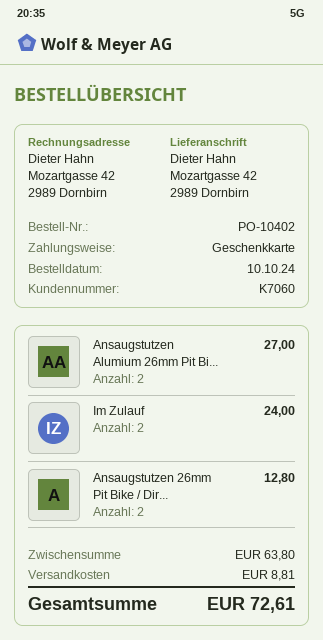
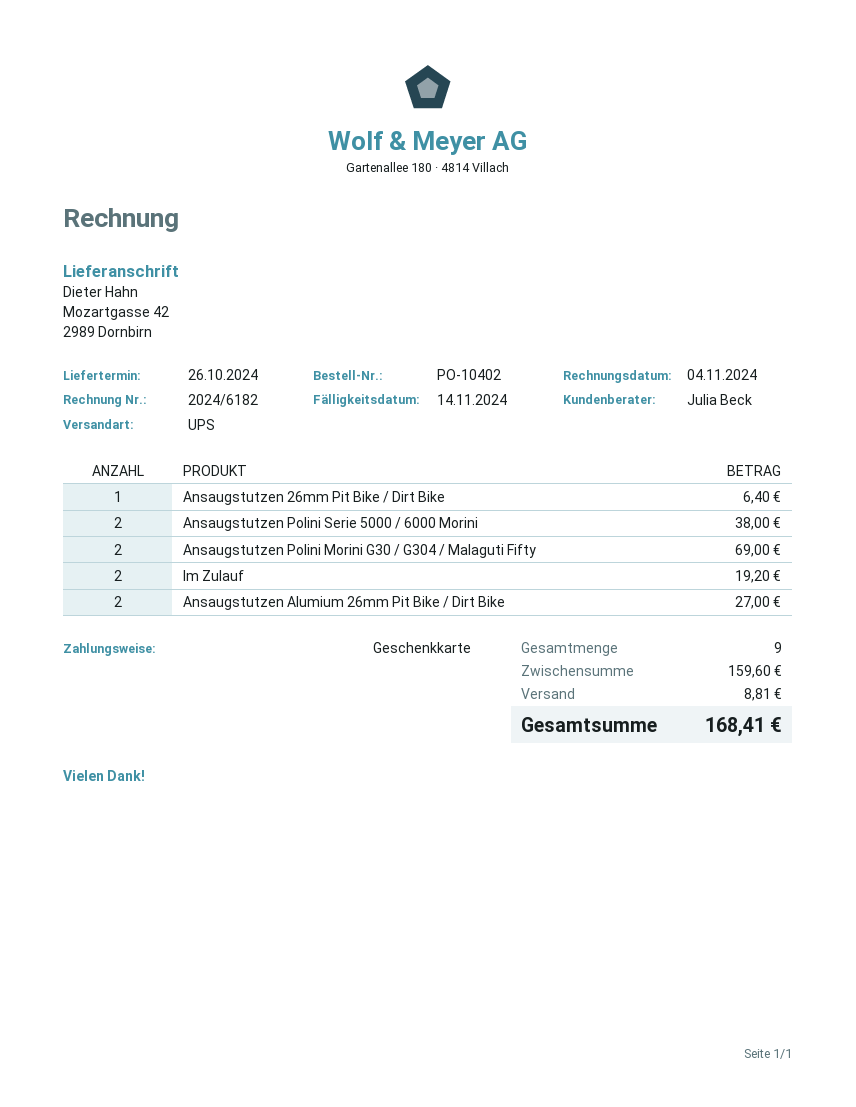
Im Zulauf: 2 for 24.00 -> 2 for 19.20
Ansaugstutzen 26mm Pit Bike / Dir...: 2 for 12.80 -> 1 for 6.40
Ansaugstutzen Polini Serie 5000 / 6000 Morini: none -> 2 for 38.00
Ansaugstutzen Polini Morini G30 / G304 / Malaguti Fifty: none -> 2 for 69.00
subtotal: 63.80 -> 159.60
total: 72.61 -> 168.41

